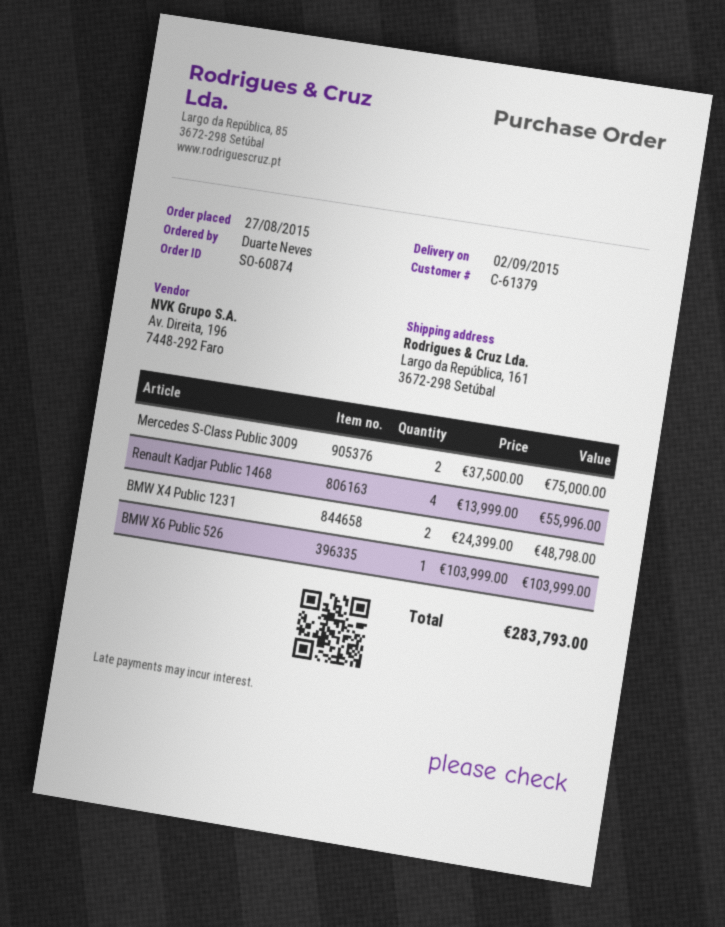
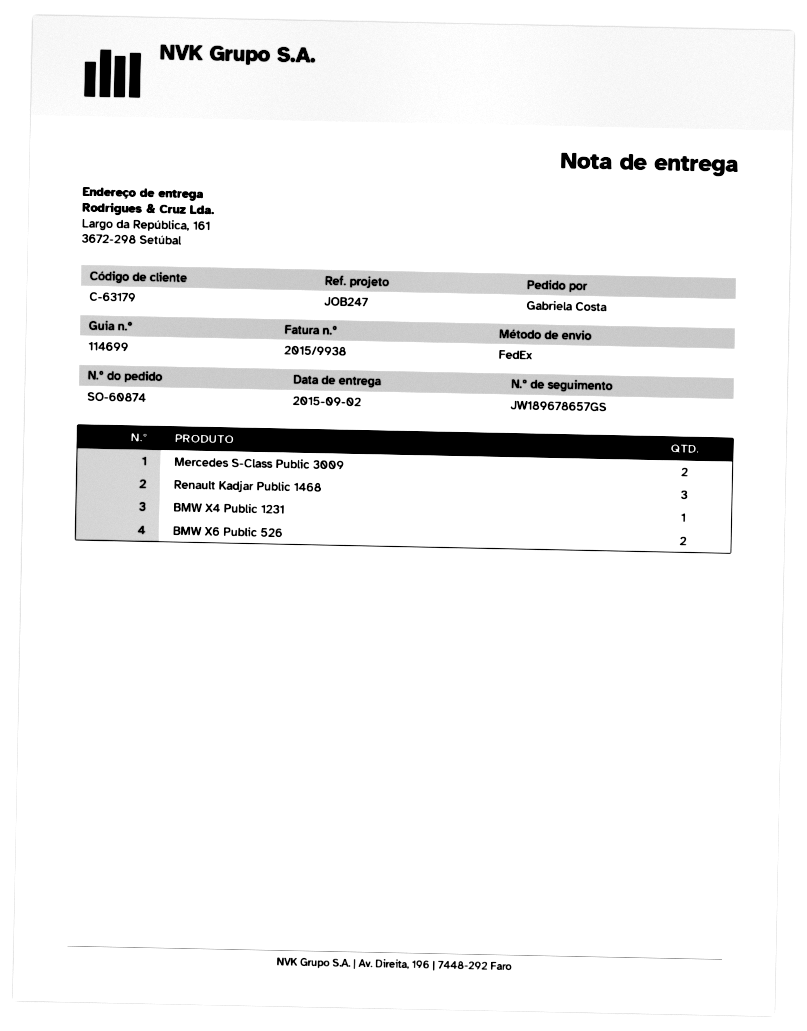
customer number: C-61379 -> C-63179
ordered by: Duarte Neves -> Gabriela Costa
Renault Kadjar Public 1468: 4 -> 3
BMW X4 Public 1231: 2 -> 1
BMW X6 Public 526: 1 -> 2

